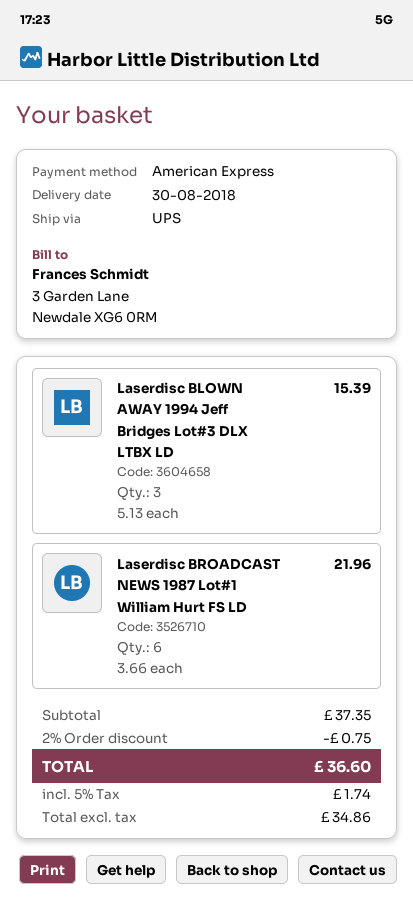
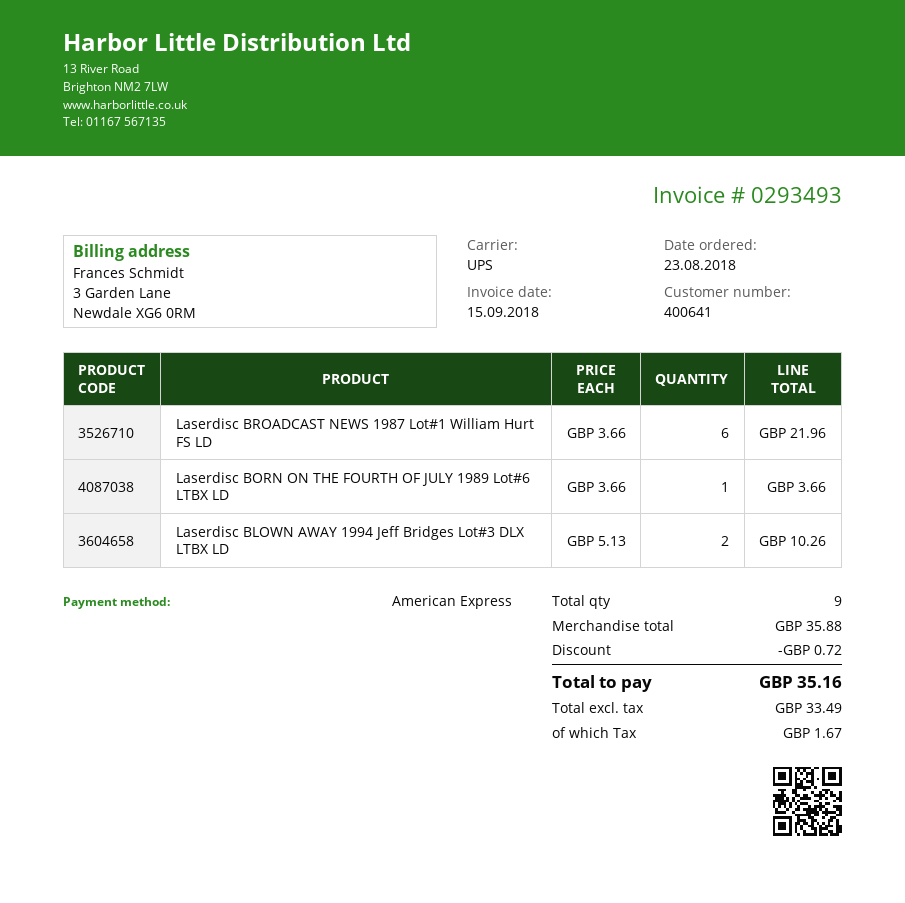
Laserdisc BLOWN AWAY 1994 Jeff Bridges Lot#3 DLX LTBX LD: 3 x 5.13 = 15.39 -> 2 x 5.13 = 10.26
Laserdisc BORN ON THE FOURTH OF JULY 1989 Lot#6 LTBX LD: none -> 1 x 3.66 = 3.66
subtotal: 37.35 -> 35.88
discount: 0.75 -> 0.72
net: 34.86 -> 33.49
tax: 1.74 -> 1.67
total: 36.60 -> 35.16

